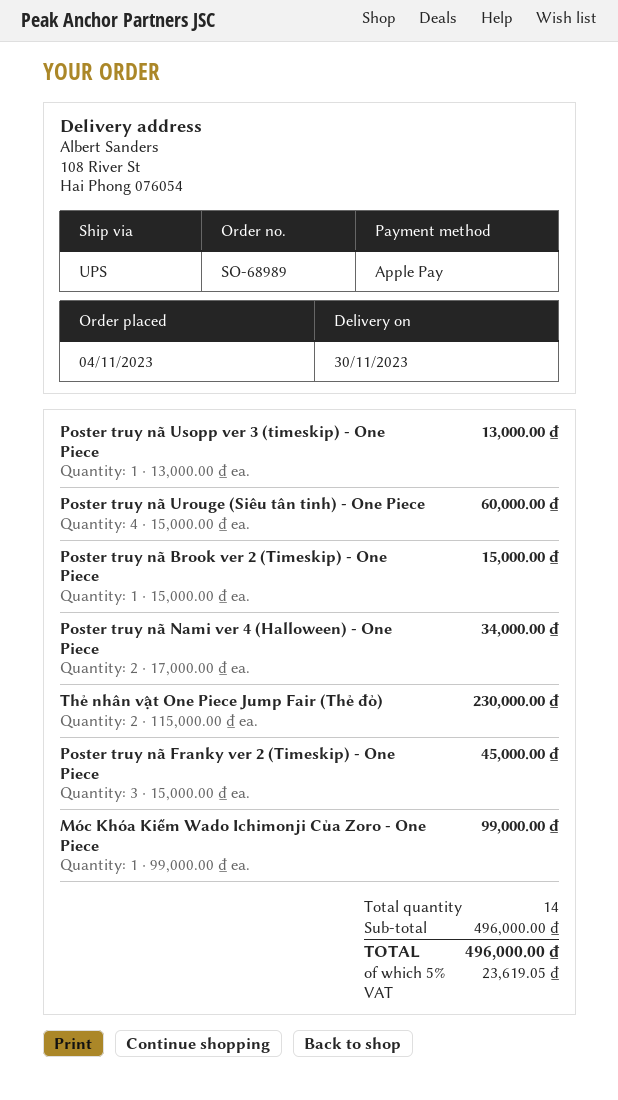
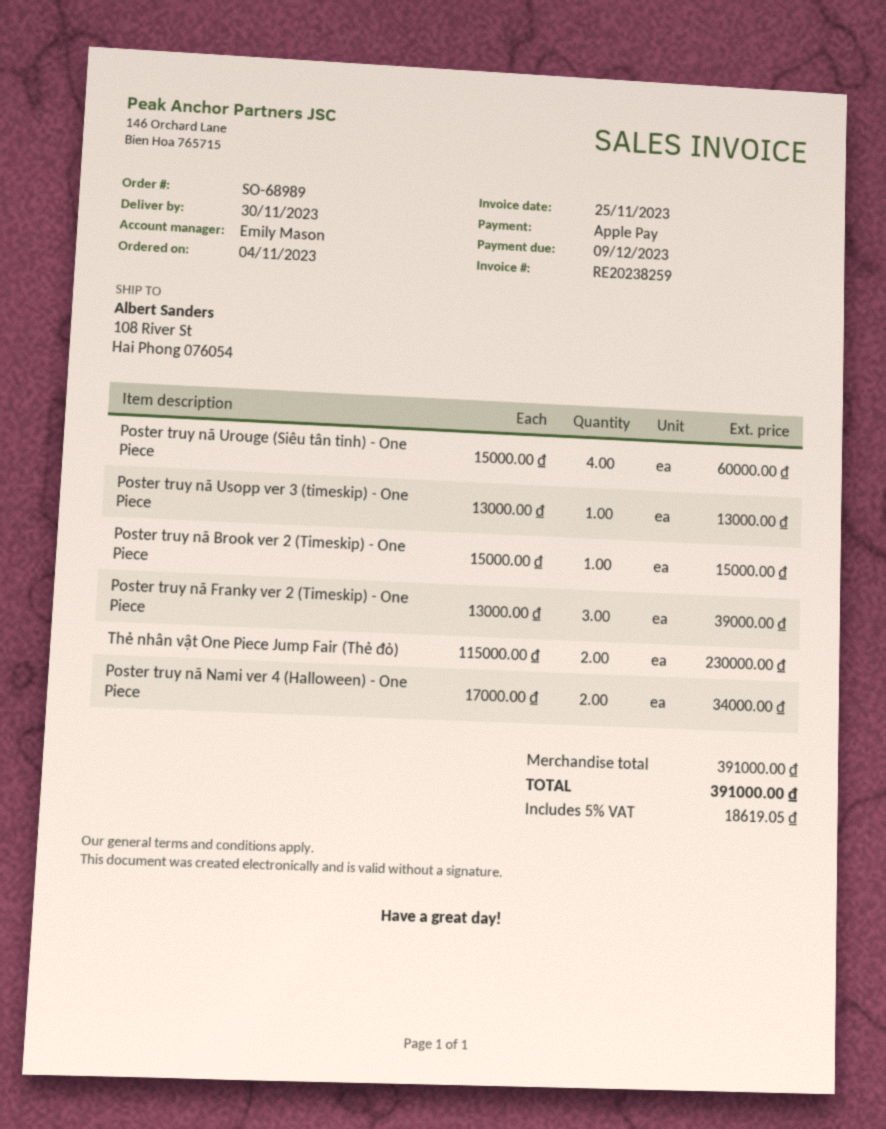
Poster truy nã Franky ver 2 (Timeskip) - One Piece: 3 x 15000.00 = 45000.00 -> 3 x 13000.00 = 39000.00
Móc Khóa Kiếm Wado Ichimonji Của Zoro - One Piece: 1 x 99000.00 = 99000.00 -> none
subtotal: 496000.00 -> 391000.00
tax: 5% = 23619.05 -> 5% = 18619.05
total: 496000.00 -> 391000.00

